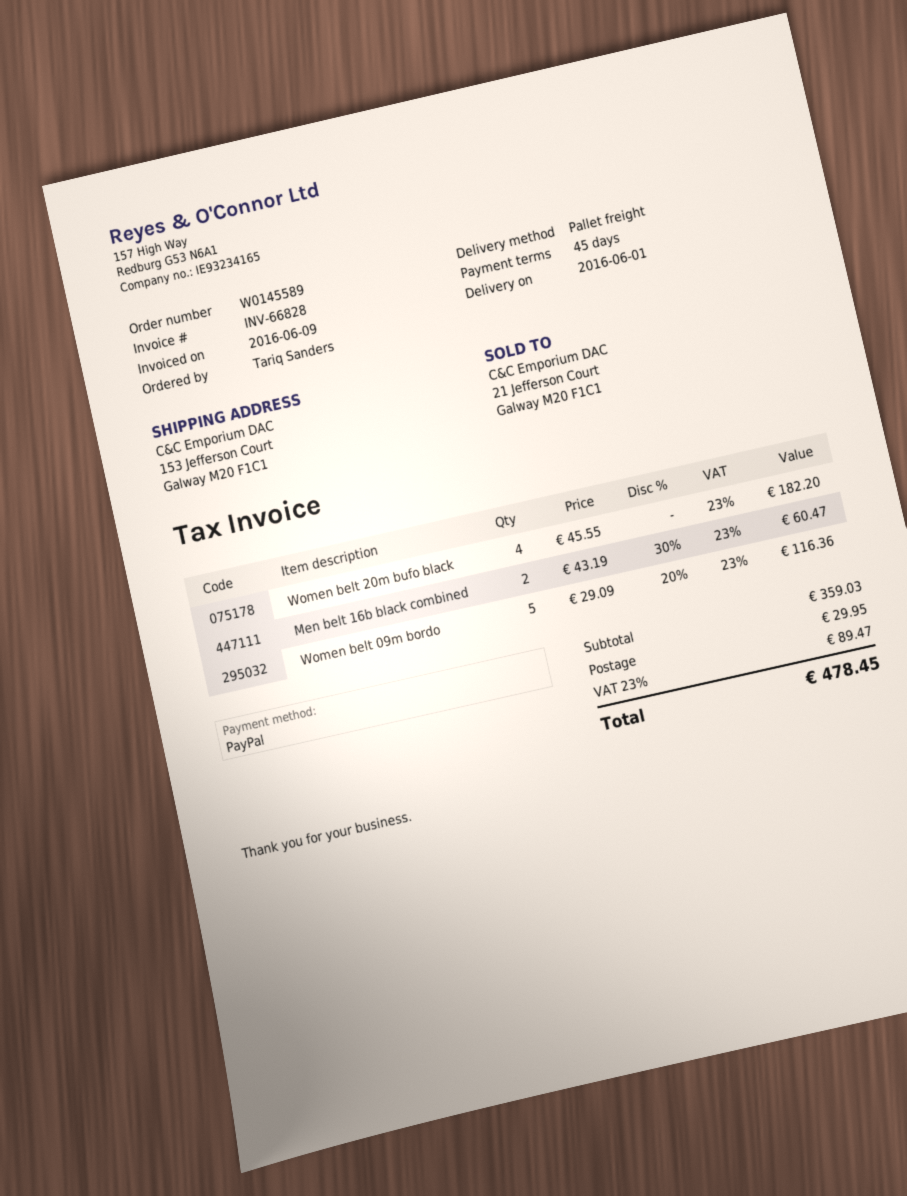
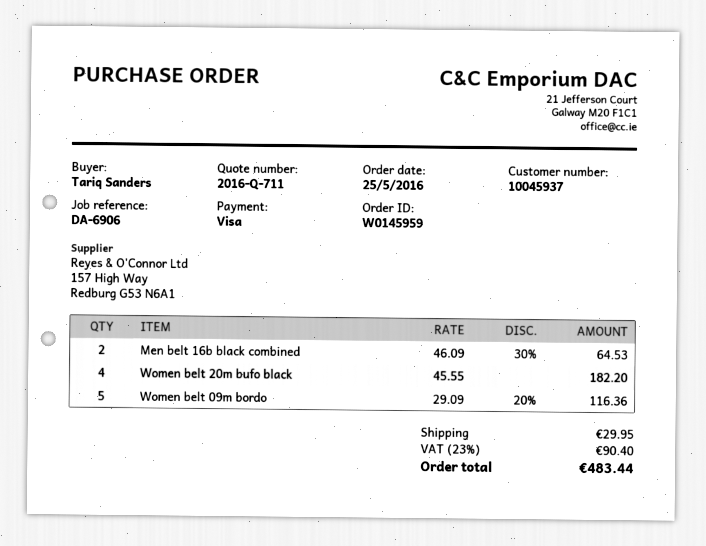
order number: W0145589 -> W0145959
payment method: PayPal -> Visa
Men belt 16b black combined: 2 x 43.19 - 30% = 60.47 -> 2 x 46.09 - 30% = 64.53
tax: 23% = 89.47 -> 23% = 90.40
total: 478.45 -> 483.44

